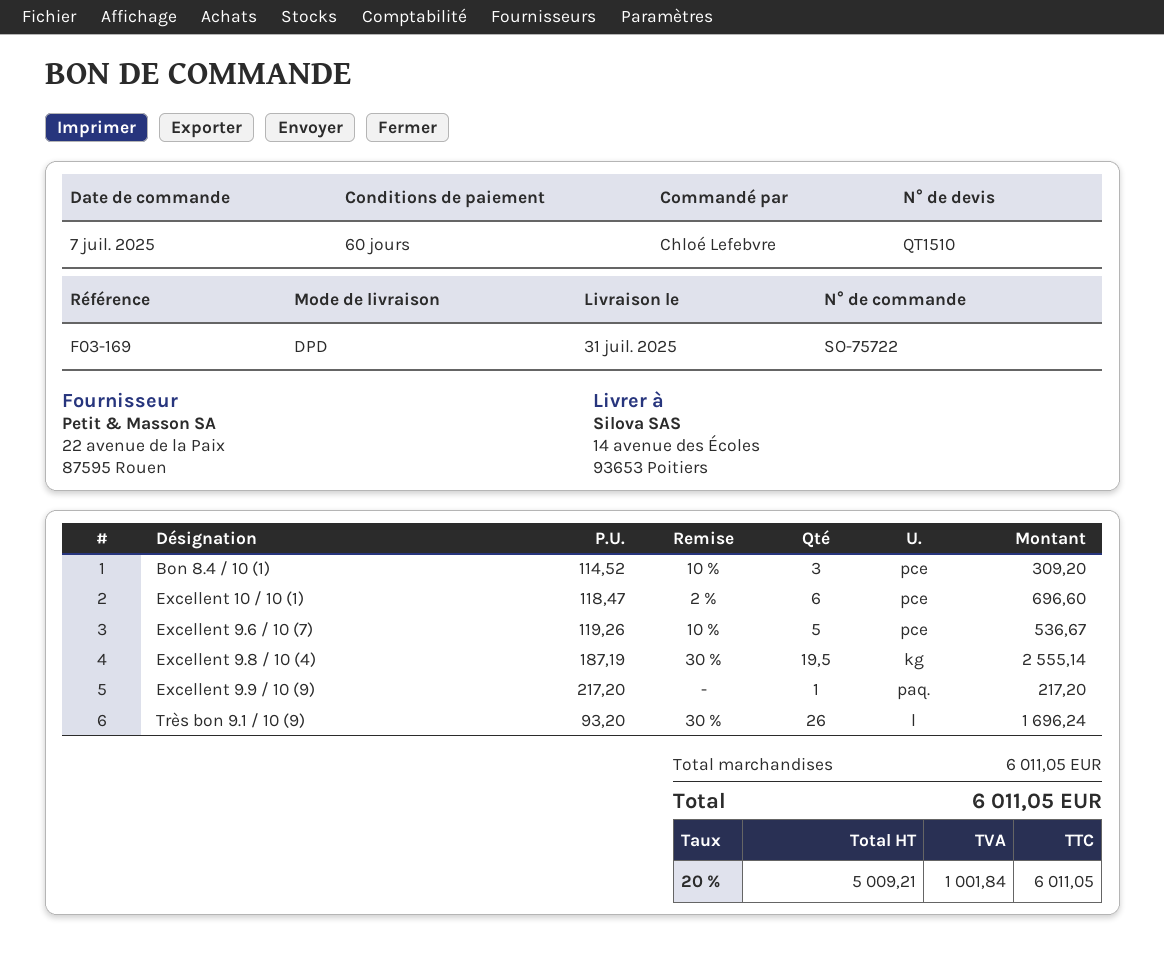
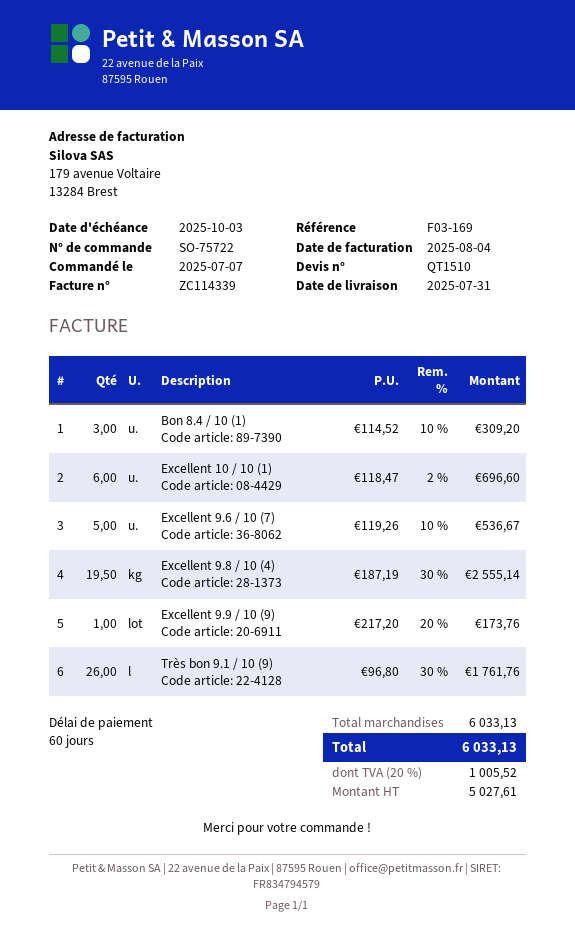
Excellent 9.9 / 10 (9): 1 x 217.20 = 217.20 -> 1 x 217.20 - 20% = 173.76
Très bon 9.1 / 10 (9): 26 x 93.20 - 30% = 1696.24 -> 26 x 96.80 - 30% = 1761.76
subtotal: 6011.05 -> 6033.13
net: 5009.21 -> 5027.61
tax: 20% = 1001.84 -> 20% = 1005.52
total: 6011.05 -> 6033.13

